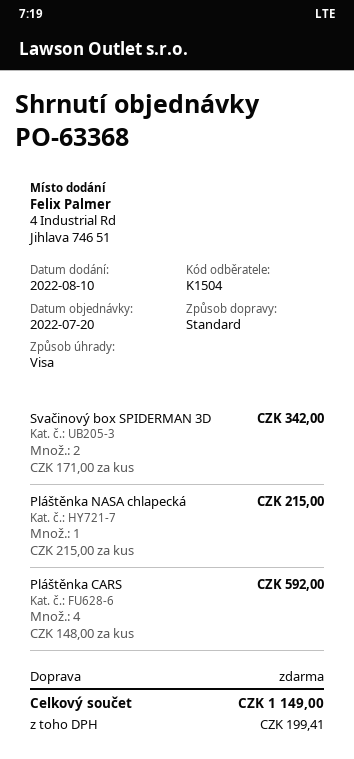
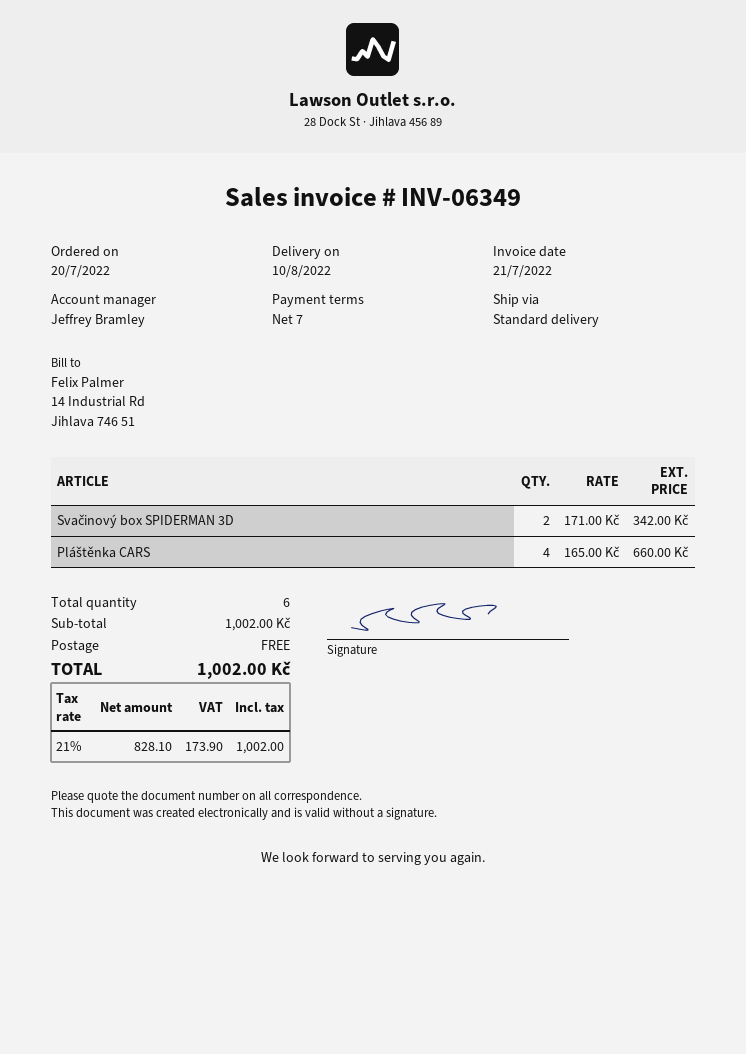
Pláštěnka NASA chlapecká: 1 x 215.00 = 215.00 -> none
Pláštěnka CARS: 4 x 148.00 = 592.00 -> 4 x 165.00 = 660.00
tax: 199.41 -> 173.90
total: 1149.00 -> 1002.00

